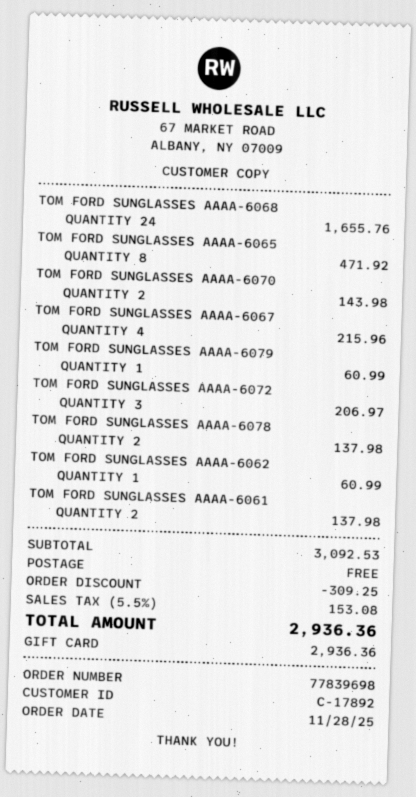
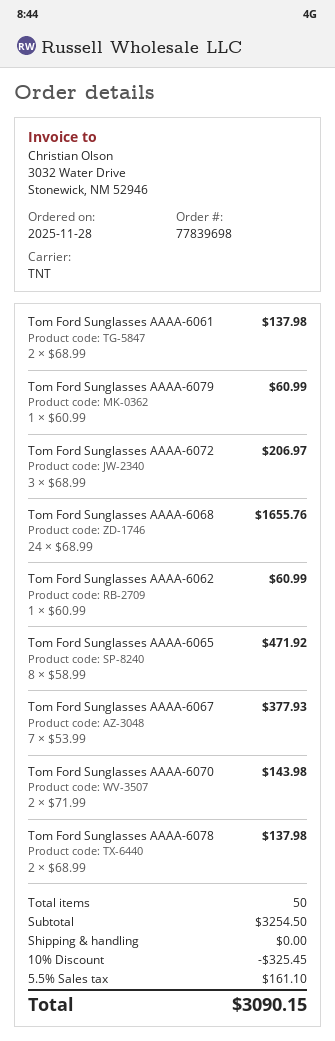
TOM FORD SUNGLASSES AAAA-6067: 4 for 215.96 -> 7 for 377.93
subtotal: 3092.53 -> 3254.50
discount: 309.25 -> 325.45
tax: 5.5% = 153.08 -> 5.5% = 161.10
total: 2936.36 -> 3090.15

